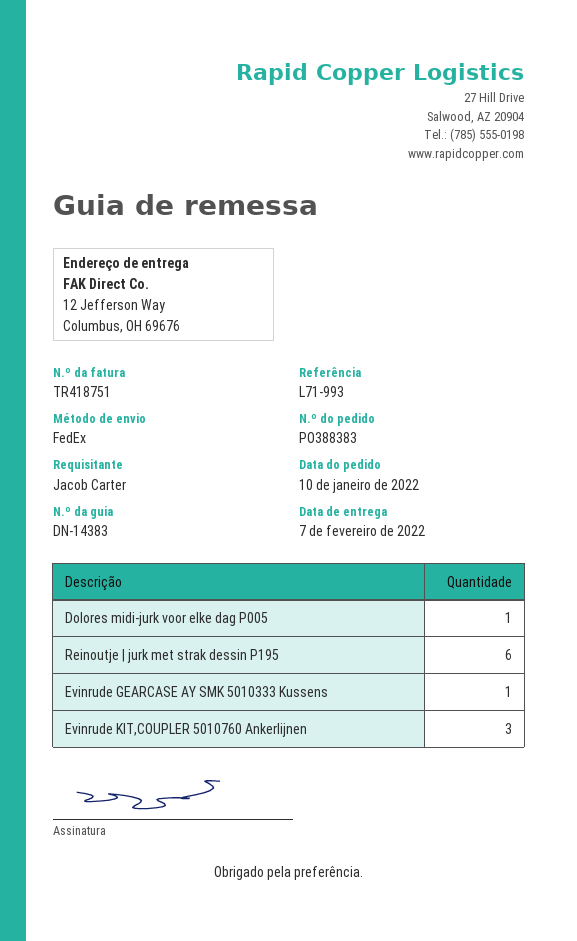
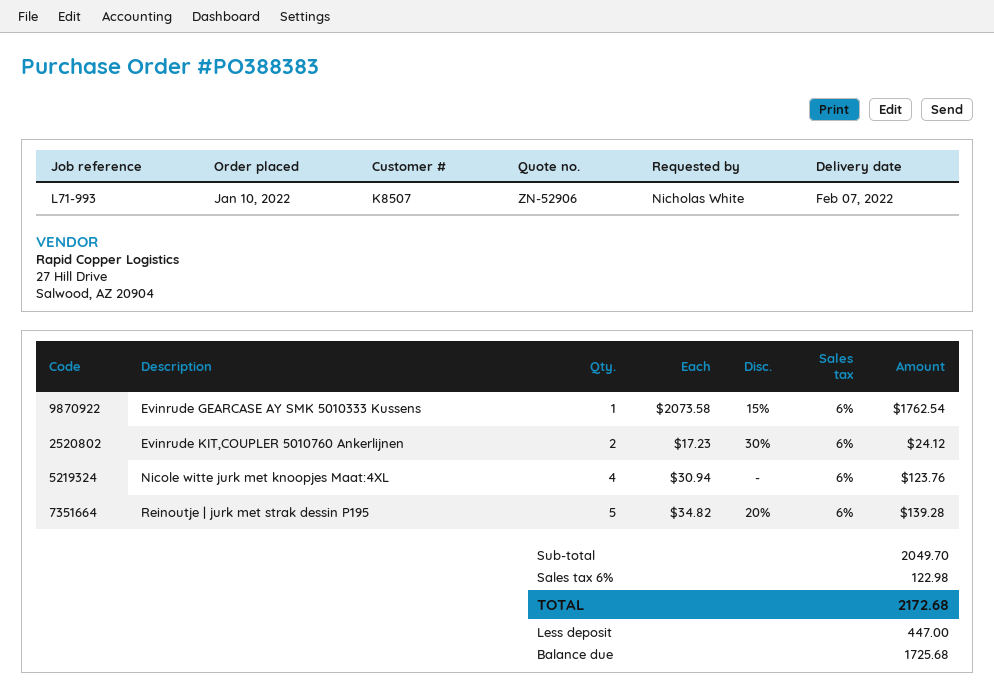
ordered by: Jacob Carter -> Nicholas White
Dolores midi-jurk voor elke dag P005: 1 -> none
Reinoutje | jurk met strak dessin P195: 6 -> 5
Evinrude KIT,COUPLER 5010760 Ankerlijnen: 3 -> 2
Nicole witte jurk met knoopjes Maat:4XL: none -> 4

